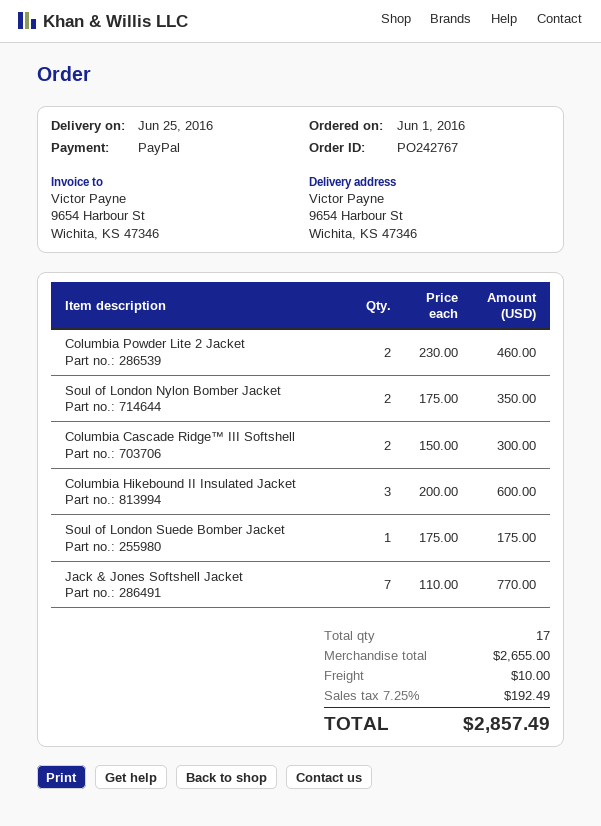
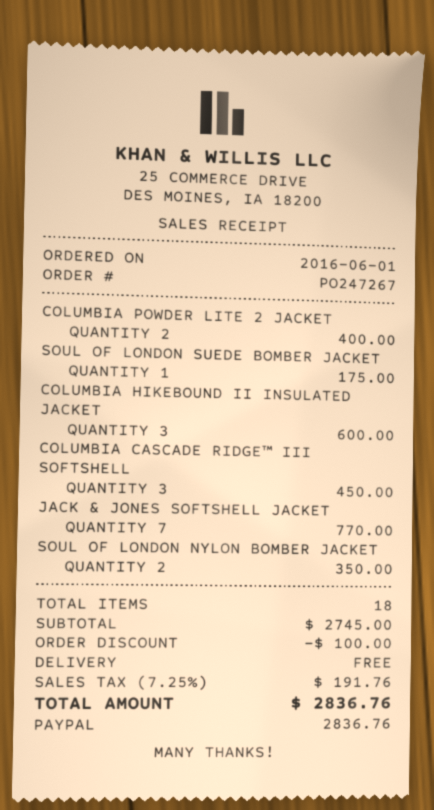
order number: PO242767 -> PO247267
Columbia Powder Lite 2 Jacket: 2 for 460.00 -> 2 for 400.00
Columbia Cascade Ridge™ III Softshell: 2 for 300.00 -> 3 for 450.00
total quantity: 17 -> 18
subtotal: 2655.00 -> 2745.00
discount: none -> 100.00
shipping: 10.00 -> 0.00
tax: 7.25% = 192.49 -> 7.25% = 191.76
total: 2857.49 -> 2836.76

